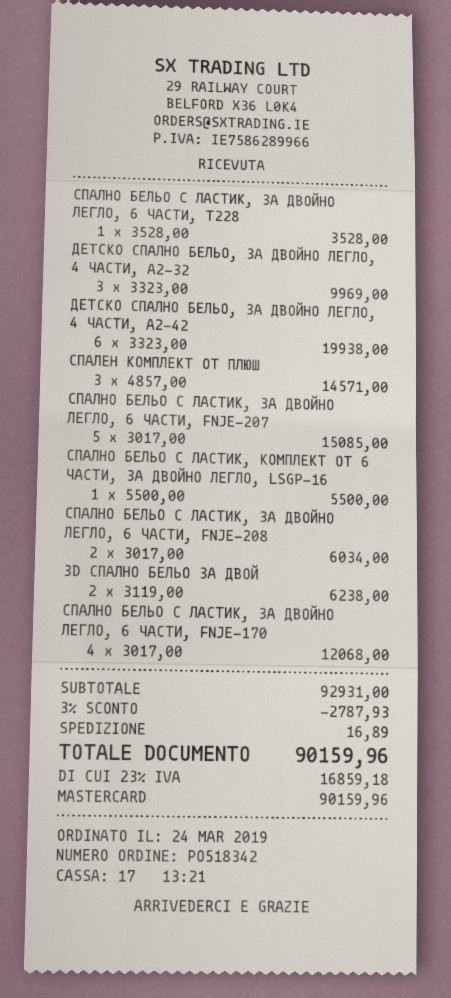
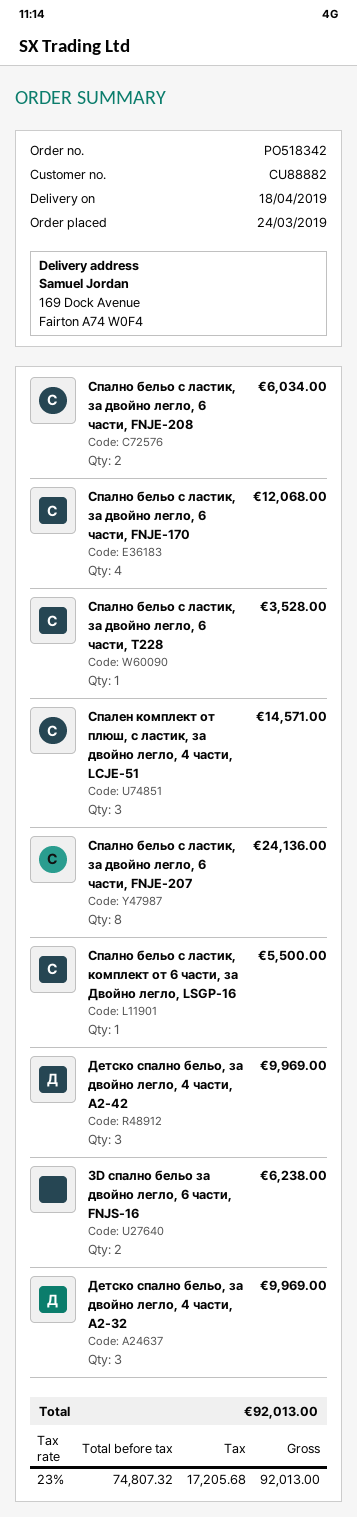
ДЕТСКО СПАЛНО БЕЛЬО, ЗА ДВОЙНО ЛЕГЛО, 4 ЧАСТИ, A2-42: 6 for 19938.00 -> 3 for 9969.00
СПАЛНО БЕЛЬО С ЛАСТИК, ЗА ДВОЙНО ЛЕГЛО, 6 ЧАСТИ, FNJE-207: 5 for 15085.00 -> 8 for 24136.00
discount: 3% = 2787.93 -> none
shipping: 16.89 -> none
tax: 23% = 16859.18 -> 23% = 17205.68
total: 90159.96 -> 92013.00

